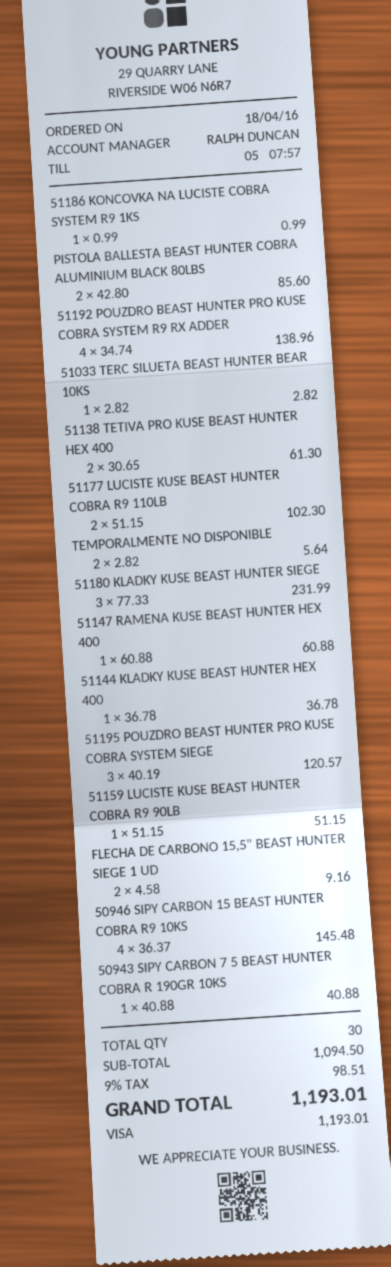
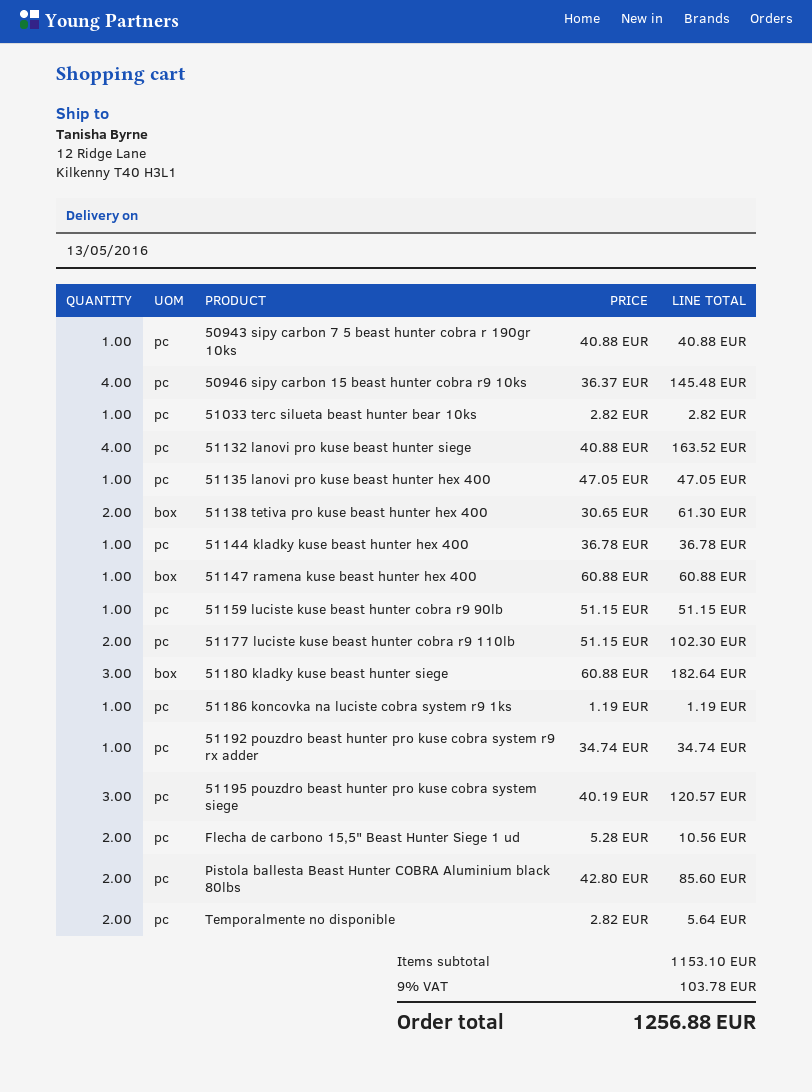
51186 KONCOVKA NA LUCISTE COBRA SYSTEM R9 1KS: 1 x 0.99 = 0.99 -> 1 x 1.19 = 1.19
51192 POUZDRO BEAST HUNTER PRO KUSE COBRA SYSTEM R9 RX ADDER: 4 x 34.74 = 138.96 -> 1 x 34.74 = 34.74
51180 KLADKY KUSE BEAST HUNTER SIEGE: 3 x 77.33 = 231.99 -> 3 x 60.88 = 182.64
FLECHA DE CARBONO 15,5" BEAST HUNTER SIEGE 1 UD: 2 x 4.58 = 9.16 -> 2 x 5.28 = 10.56
51132 lanovi pro kuse beast hunter siege: none -> 4 x 40.88 = 163.52
51135 lanovi pro kuse beast hunter hex 400: none -> 1 x 47.05 = 47.05
subtotal: 1094.50 -> 1153.10
tax: 9% = 98.51 -> 9% = 103.78
total: 1193.01 -> 1256.88

